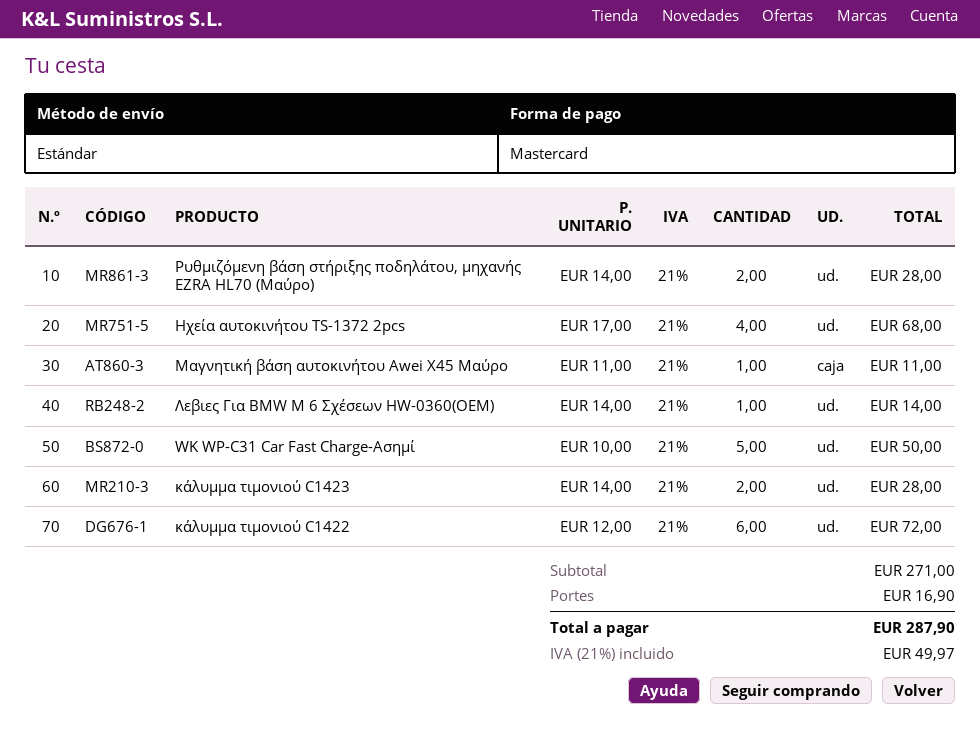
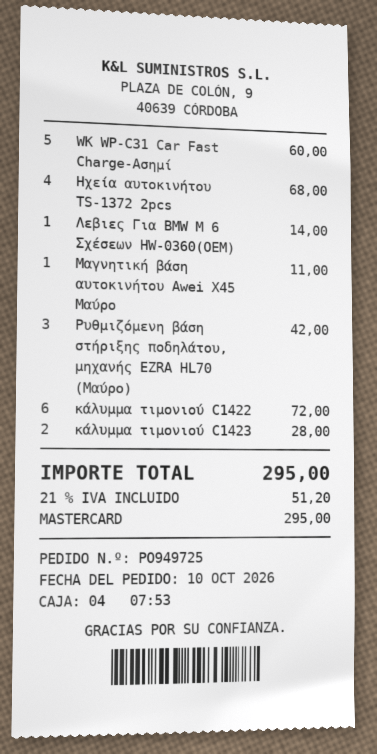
Ρυθμιζόμενη βάση στήριξης ποδηλάτου, μηχανής EZRA HL70 (Μαύρο): 2 for 28.00 -> 3 for 42.00
WK WP-C31 Car Fast Charge-Ασημί: 5 for 50.00 -> 5 for 60.00
shipping: 16.90 -> none
tax: 21% = 49.97 -> 21% = 51.20
total: 287.90 -> 295.00

